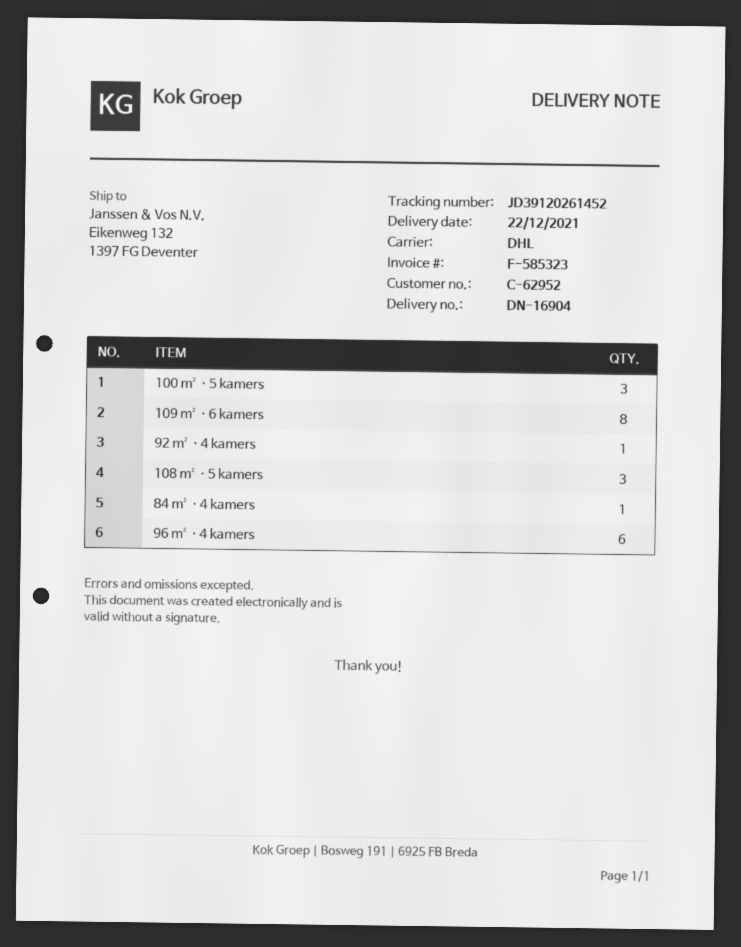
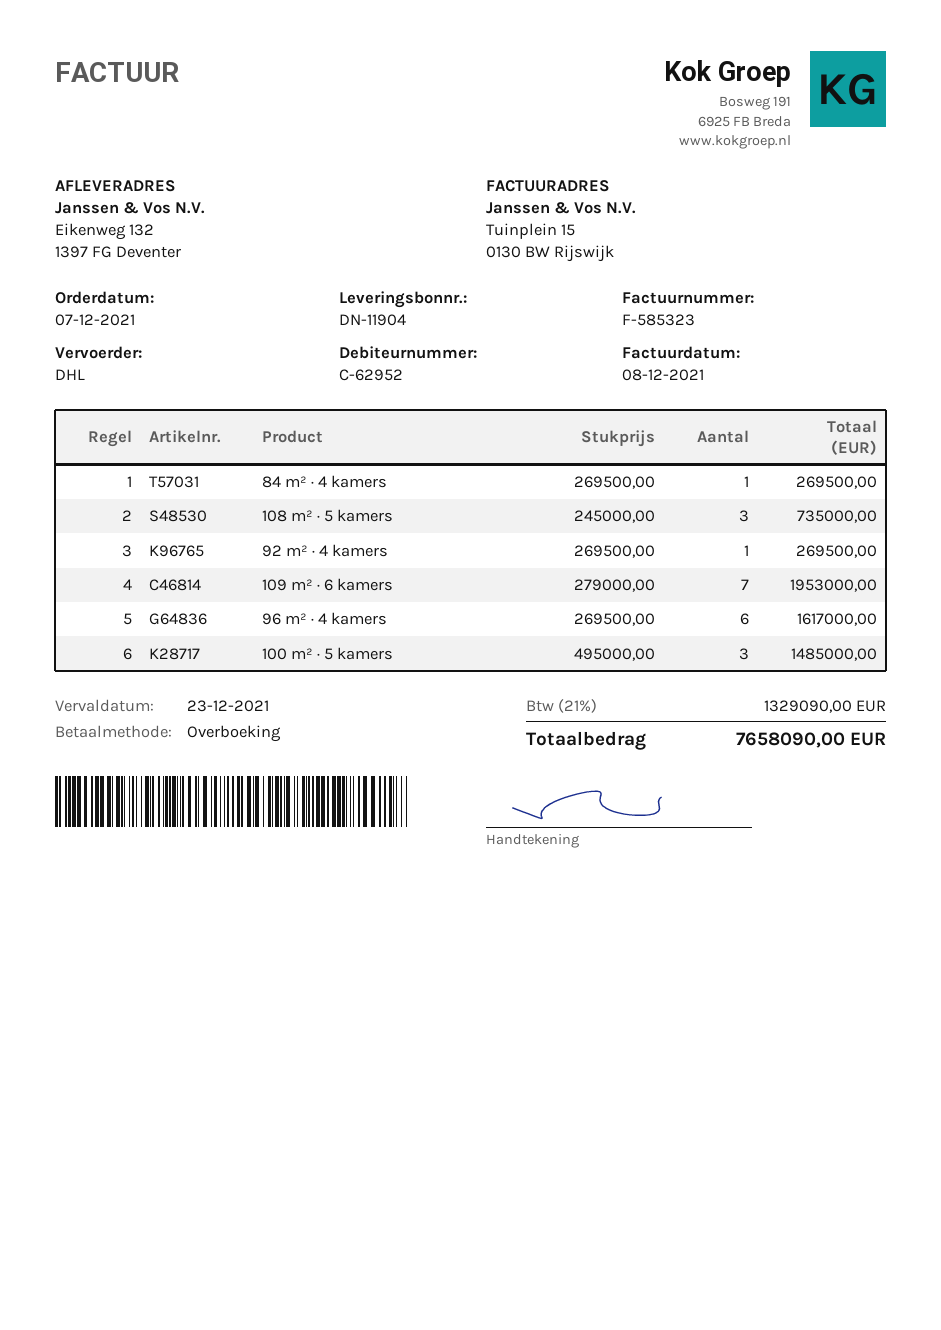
delivery note number: DN-16904 -> DN-11904
109 m² · 6 kamers: 8 -> 7

